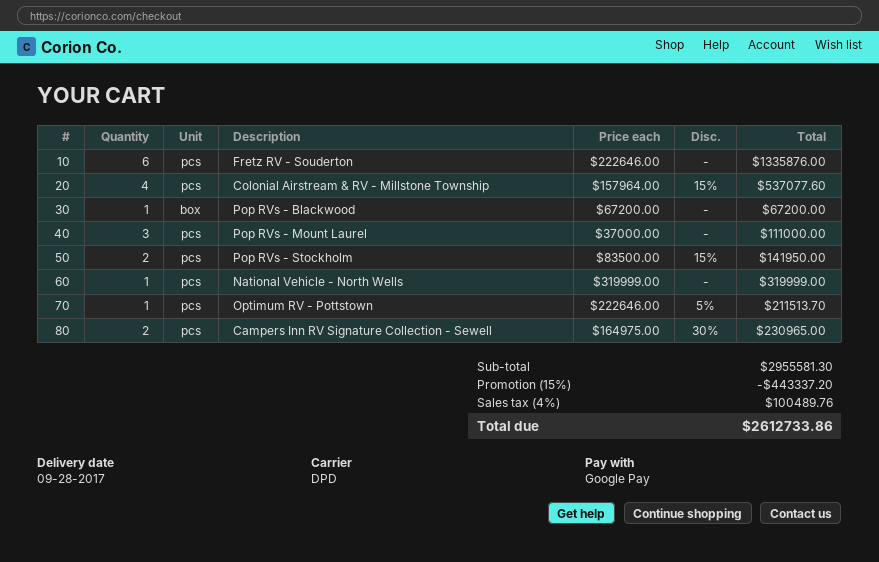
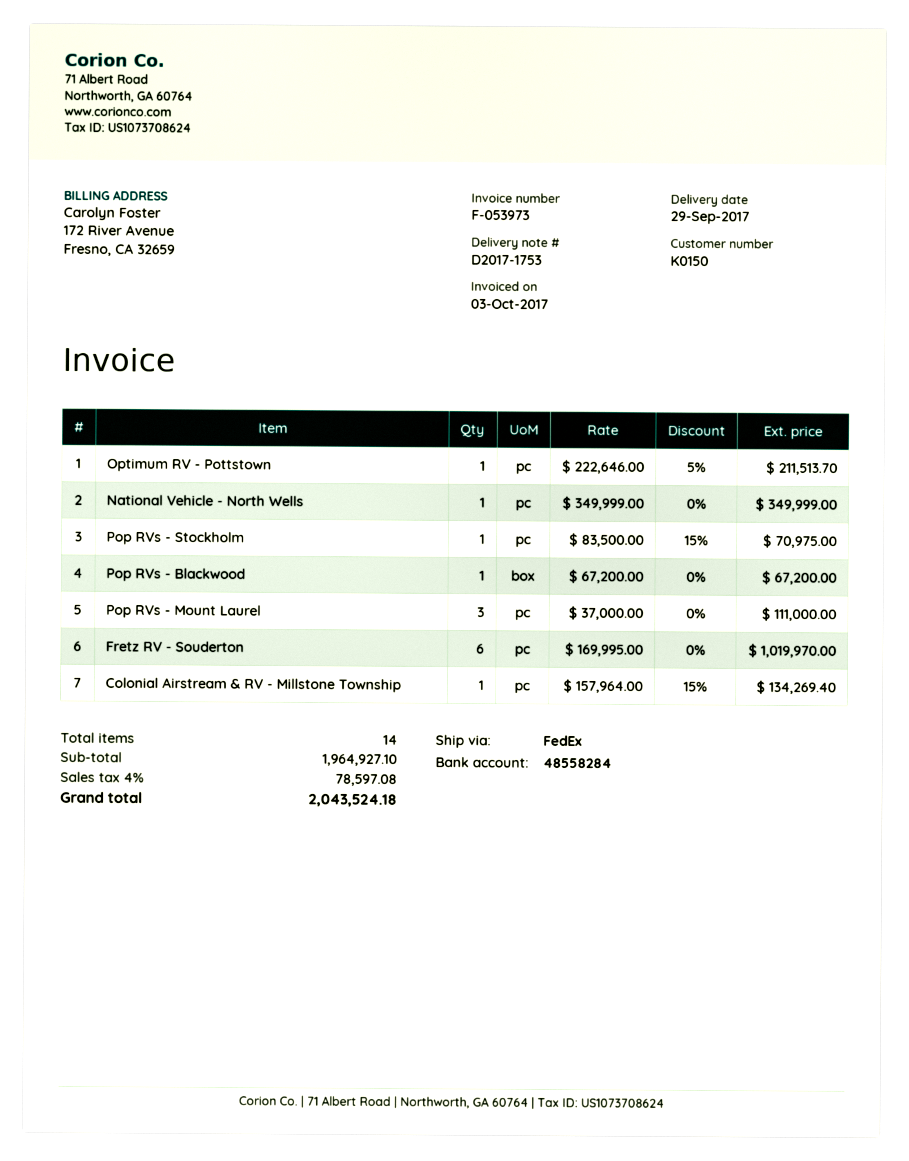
delivery date: 2017-09-28 -> 2017-09-29
shipping method: DPD -> FedEx
Fretz RV - Souderton: 6 x 222646.00 = 1335876.00 -> 6 x 169995.00 = 1019970.00
Colonial Airstream & RV - Millstone Township: 4 x 157964.00 - 15% = 537077.60 -> 1 x 157964.00 - 15% = 134269.40
Pop RVs - Stockholm: 2 x 83500.00 - 15% = 141950.00 -> 1 x 83500.00 - 15% = 70975.00
National Vehicle - North Wells: 1 x 319999.00 = 319999.00 -> 1 x 349999.00 = 349999.00
Campers Inn RV Signature Collection - Sewell: 2 x 164975.00 - 30% = 230965.00 -> none
subtotal: 2955581.30 -> 1964927.10
discount: 15% = 443337.20 -> none
tax: 4% = 100489.76 -> 4% = 78597.08
total: 2612733.86 -> 2043524.18

